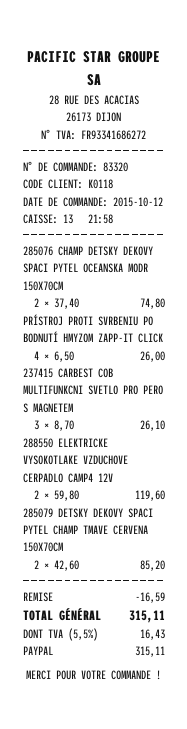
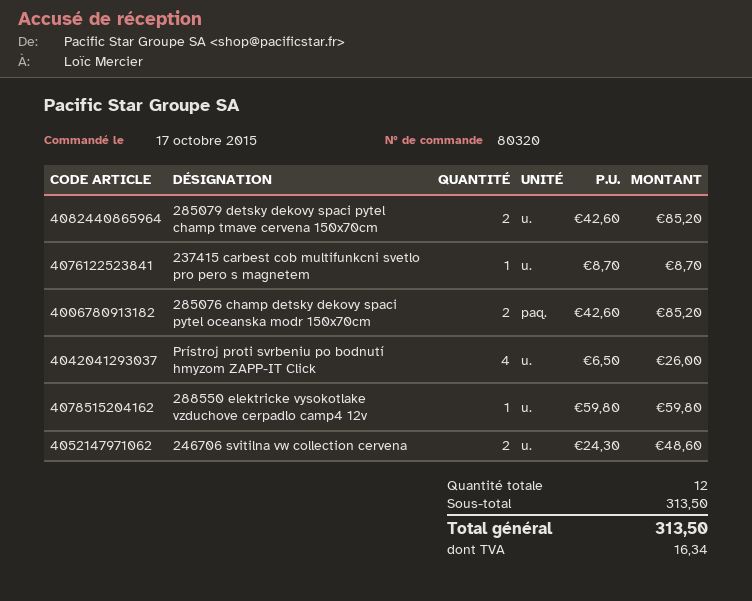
order number: 83320 -> 80320
order date: 2015-10-12 -> 2015-10-17
285076 CHAMP DETSKY DEKOVY SPACI PYTEL OCEANSKA MODR 150X70CM: 2 x 37.40 = 74.80 -> 2 x 42.60 = 85.20
237415 CARBEST COB MULTIFUNKCNI SVETLO PRO PERO S MAGNETEM: 3 x 8.70 = 26.10 -> 1 x 8.70 = 8.70
288550 ELEKTRICKE VYSOKOTLAKE VZDUCHOVE CERPADLO CAMP4 12V: 2 x 59.80 = 119.60 -> 1 x 59.80 = 59.80
246706 svitilna vw collection cervena: none -> 2 x 24.30 = 48.60
discount: 16.59 -> none
tax: 16.43 -> 16.34
total: 315.11 -> 313.50

